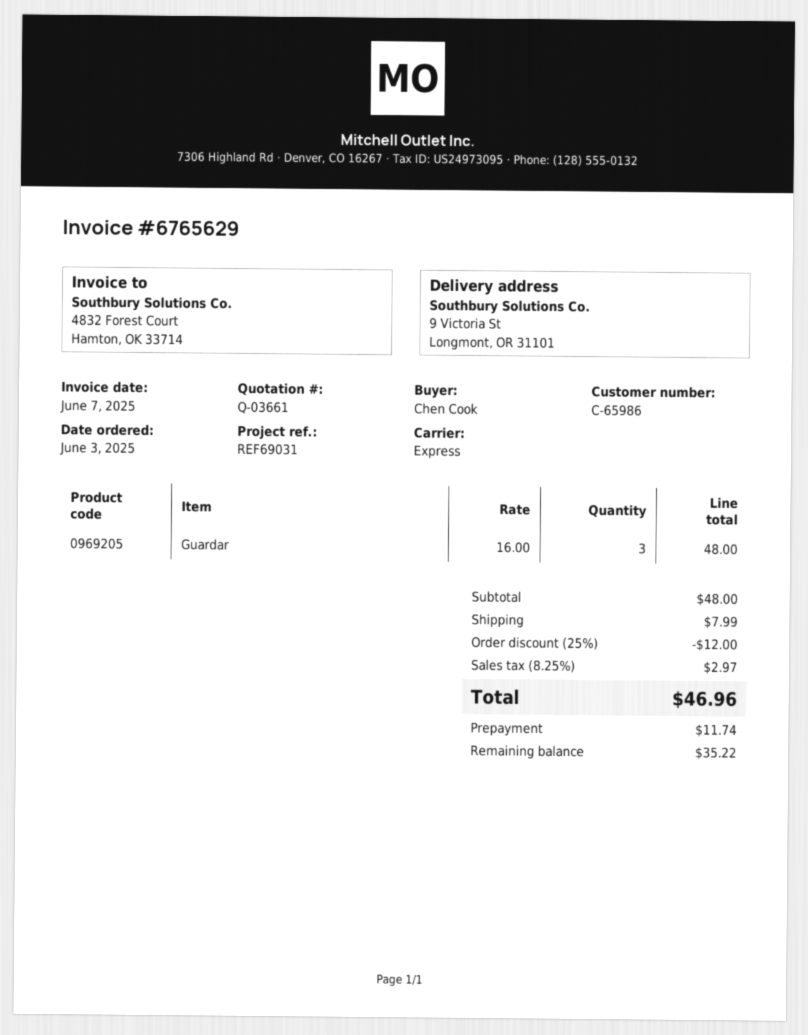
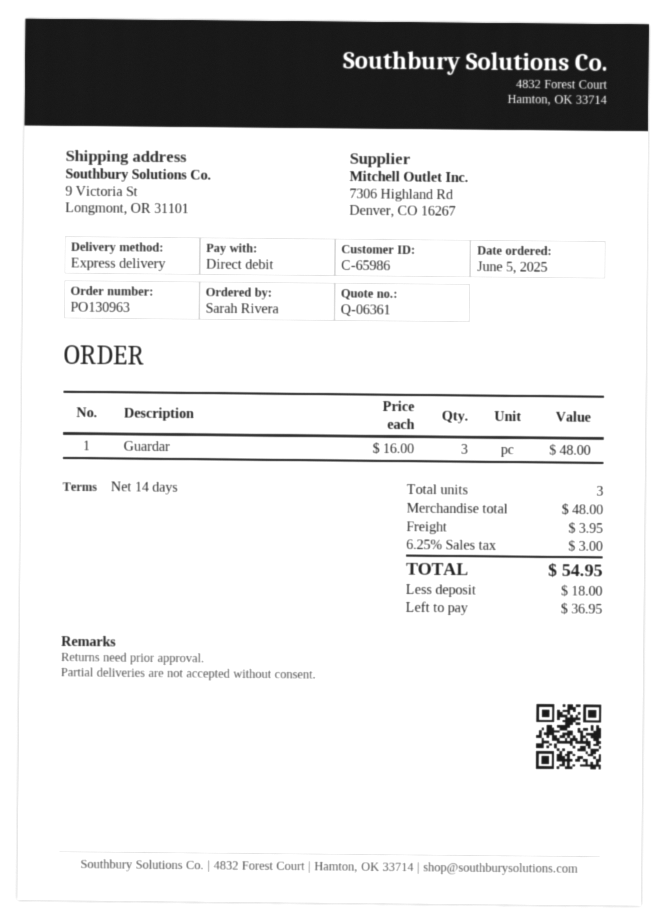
quote number: Q-03661 -> Q-06361
order date: 2025-06-03 -> 2025-06-05
ordered by: Chen Cook -> Sarah Rivera
discount: 25% = 12.00 -> none
shipping: 7.99 -> 3.95
tax: 8.25% = 2.97 -> 6.25% = 3.00
total: 46.96 -> 54.95
deposit: 11.74 -> 18.00
balance: 35.22 -> 36.95

